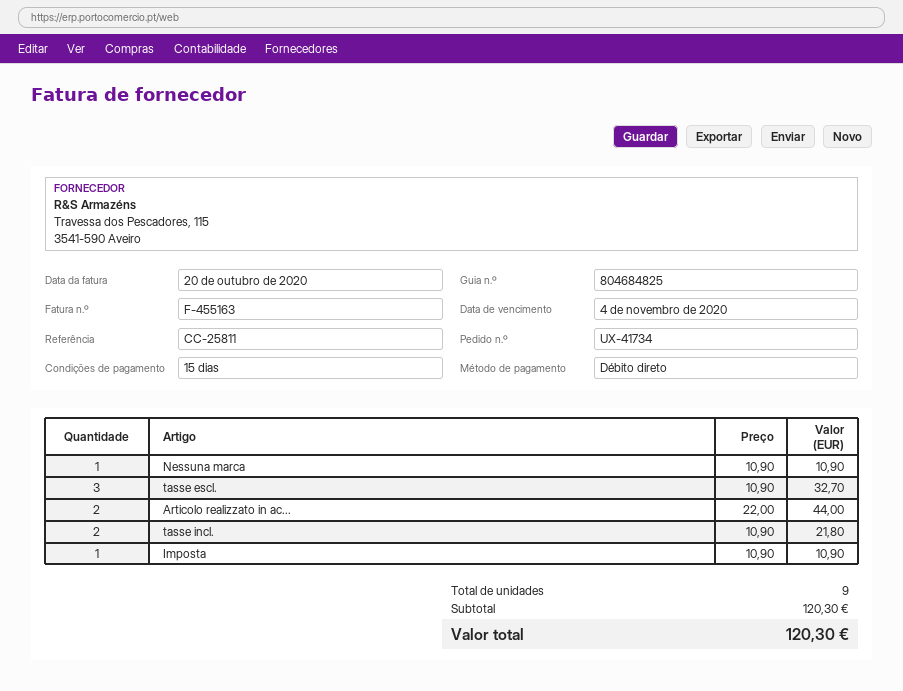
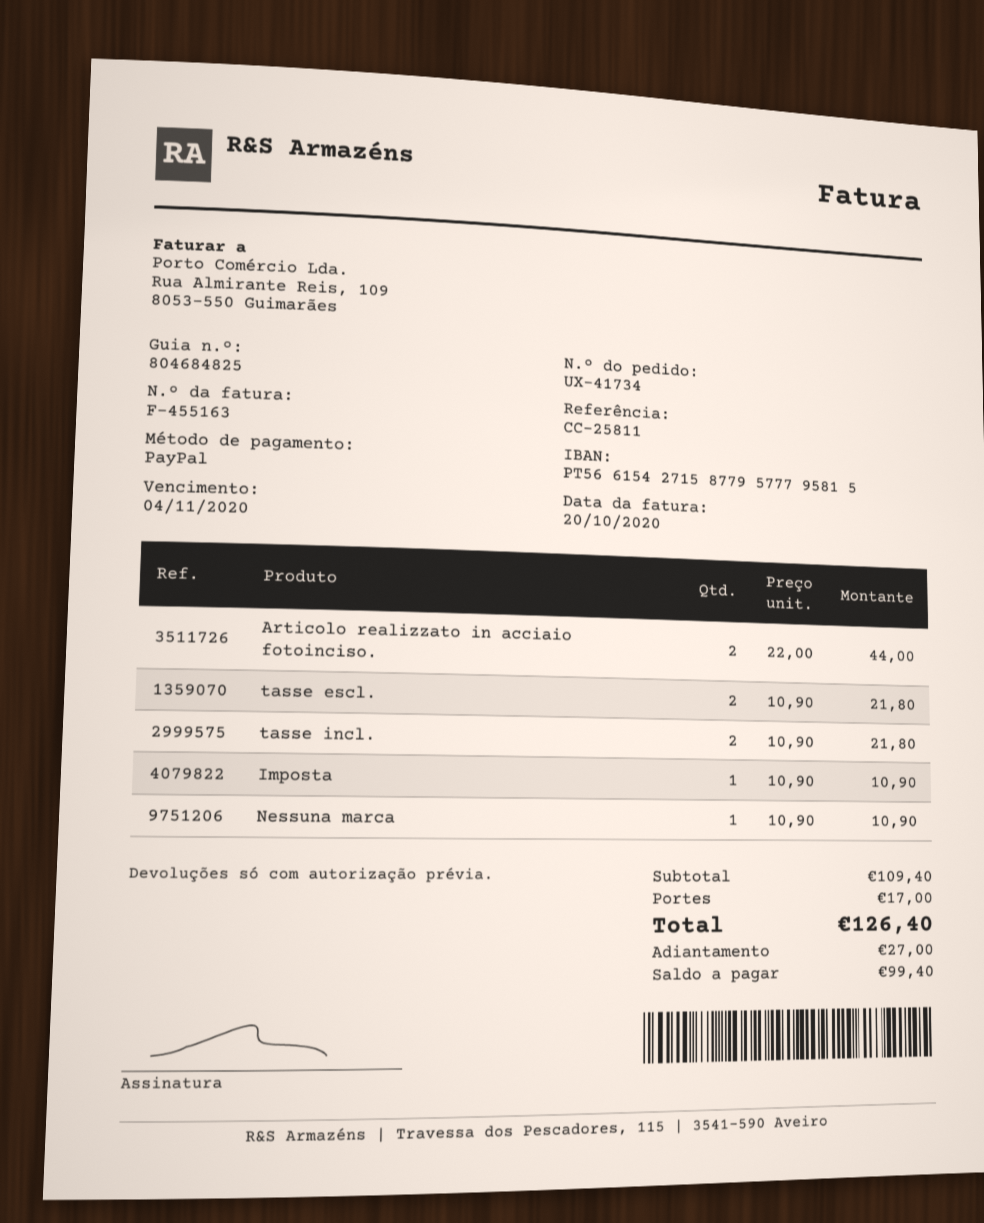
payment method: direct debit -> PayPal
tasse escl.: 3 x 10.90 = 32.70 -> 2 x 10.90 = 21.80
subtotal: 120.30 -> 109.40
shipping: none -> 17.00
total: 120.30 -> 126.40

